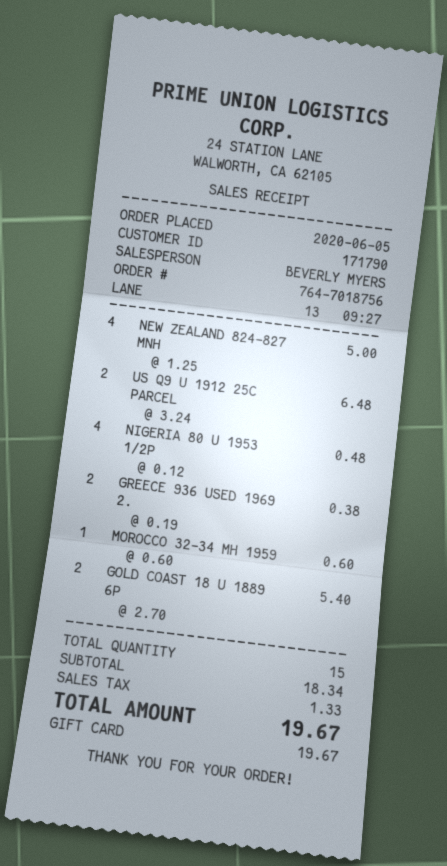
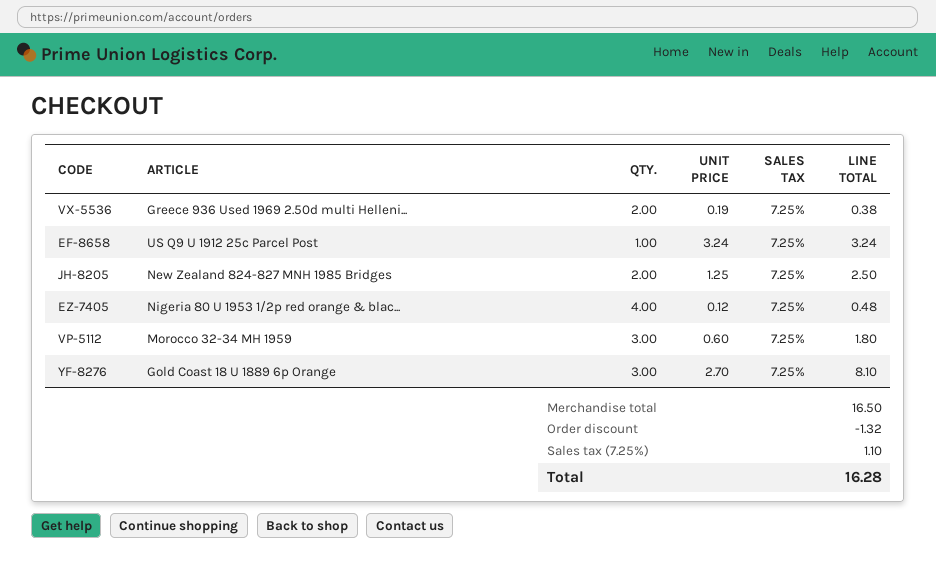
NEW ZEALAND 824-827 MNH: 4 x 1.25 = 5.00 -> 2 x 1.25 = 2.50
US Q9 U 1912 25C PARCEL: 2 x 3.24 = 6.48 -> 1 x 3.24 = 3.24
MOROCCO 32-34 MH 1959: 1 x 0.60 = 0.60 -> 3 x 0.60 = 1.80
GOLD COAST 18 U 1889 6P: 2 x 2.70 = 5.40 -> 3 x 2.70 = 8.10
subtotal: 18.34 -> 16.50
discount: none -> 1.32
tax: 1.33 -> 1.10
total: 19.67 -> 16.28

